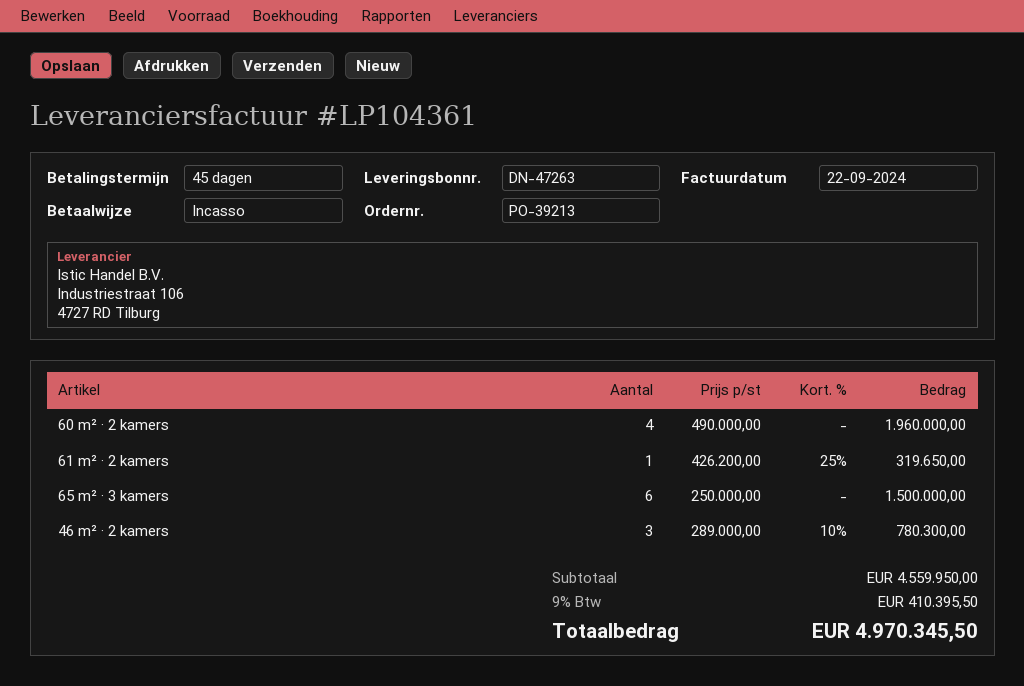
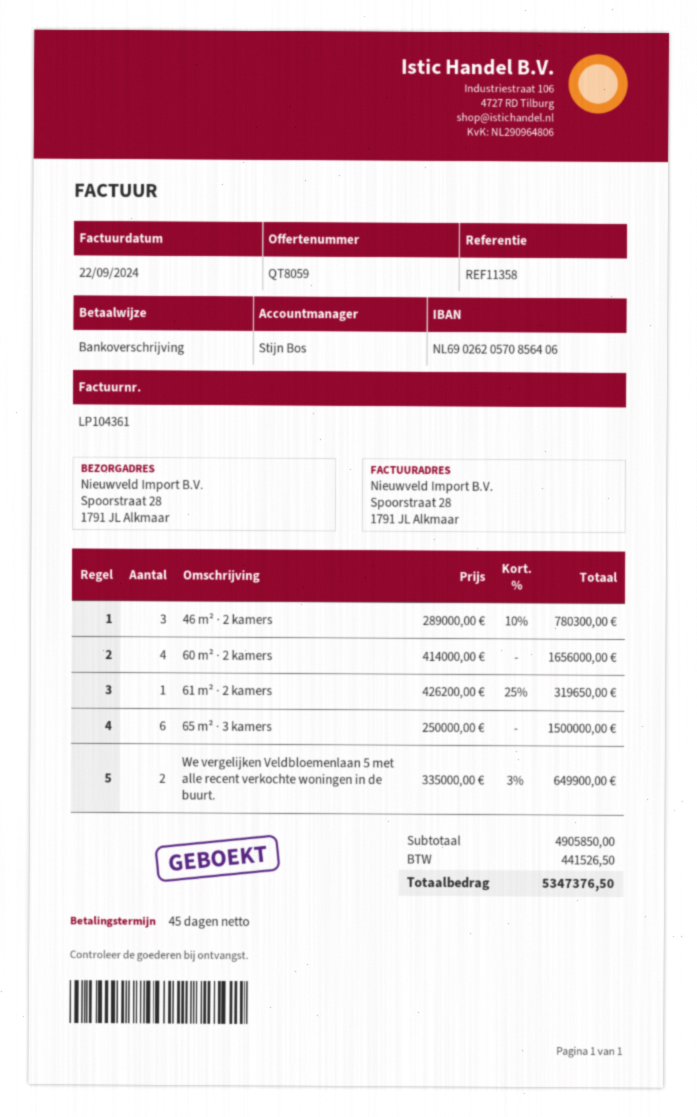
payment method: direct debit -> bank transfer
60 m² · 2 kamers: 4 x 490000.00 = 1960000.00 -> 4 x 414000.00 = 1656000.00
We vergelijken Veldbloemenlaan 5 met alle recent verkochte woningen in de buurt.: none -> 2 x 335000.00 - 3% = 649900.00
subtotal: 4559950.00 -> 4905850.00
tax: 410395.50 -> 441526.50
total: 4970345.50 -> 5347376.50

